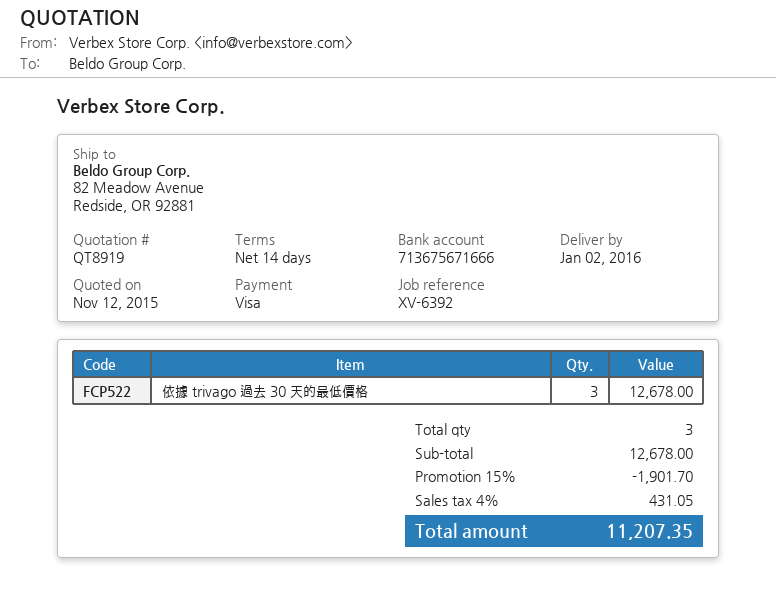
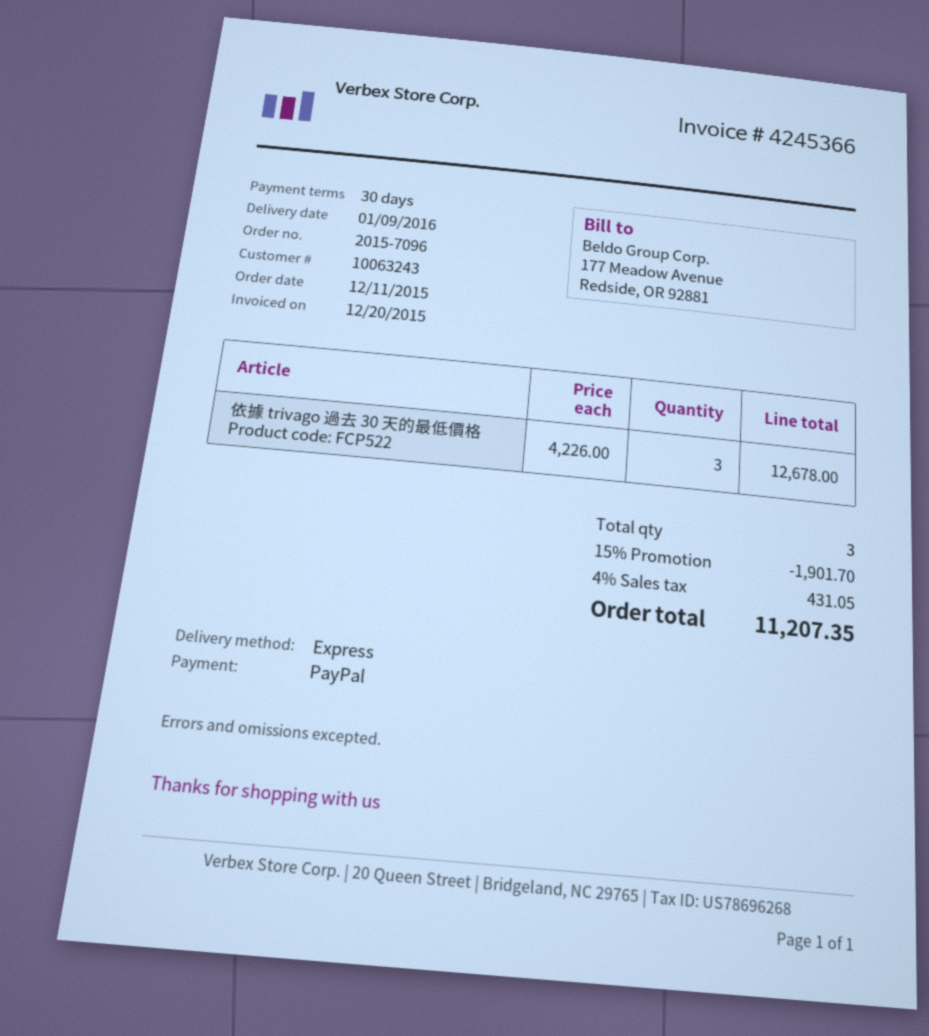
delivery date: 2016-01-02 -> 2016-01-09
payment terms: 14 days -> 30 days
payment method: Visa -> PayPal

